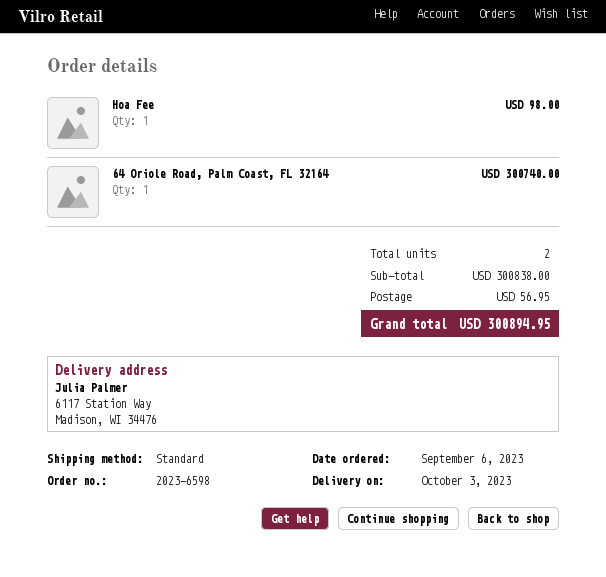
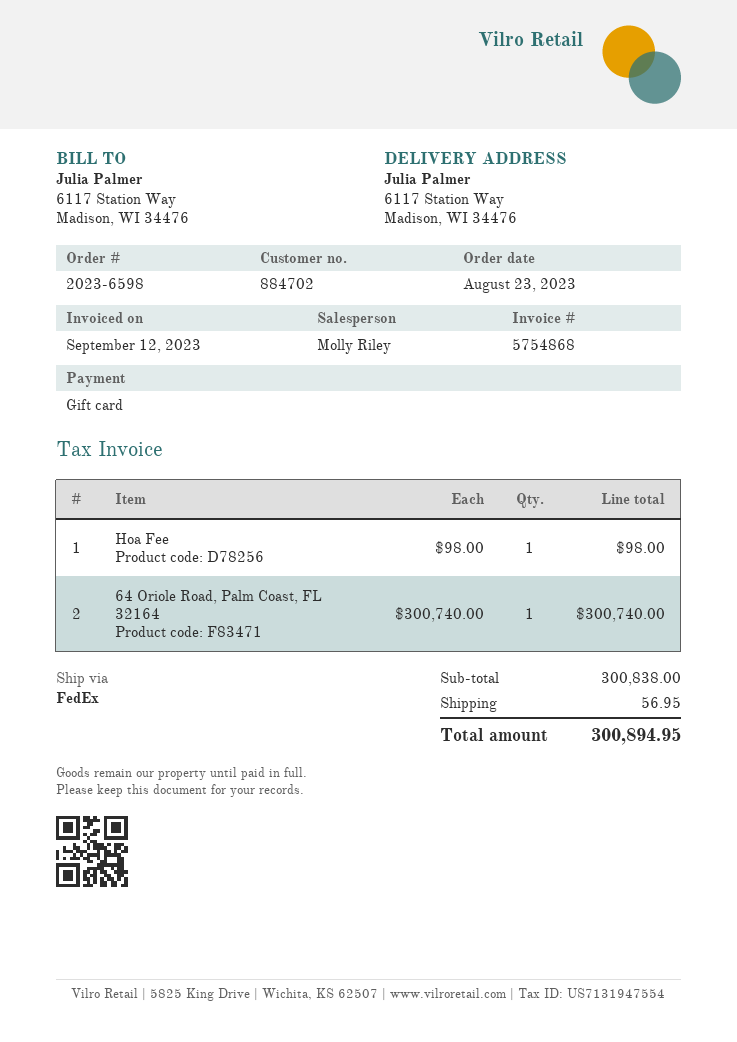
order date: 2023-09-06 -> 2023-08-23
shipping method: standard -> FedEx

